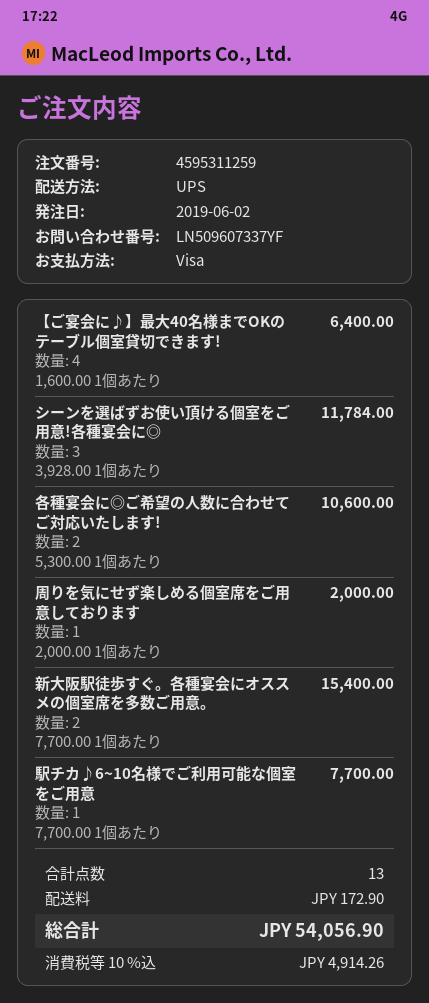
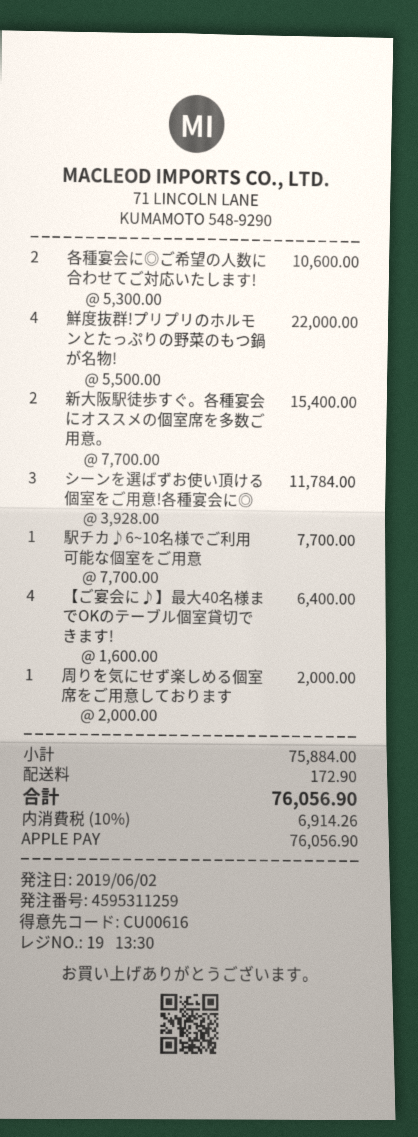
payment method: Visa -> Apple Pay
鮮度抜群!プリプリのホルモンとたっぷりの野菜のもつ鍋が名物!: none -> 4 x 5500.00 = 22000.00
tax: 10% = 4914.26 -> 10% = 6914.26
total: 54056.90 -> 76056.90

